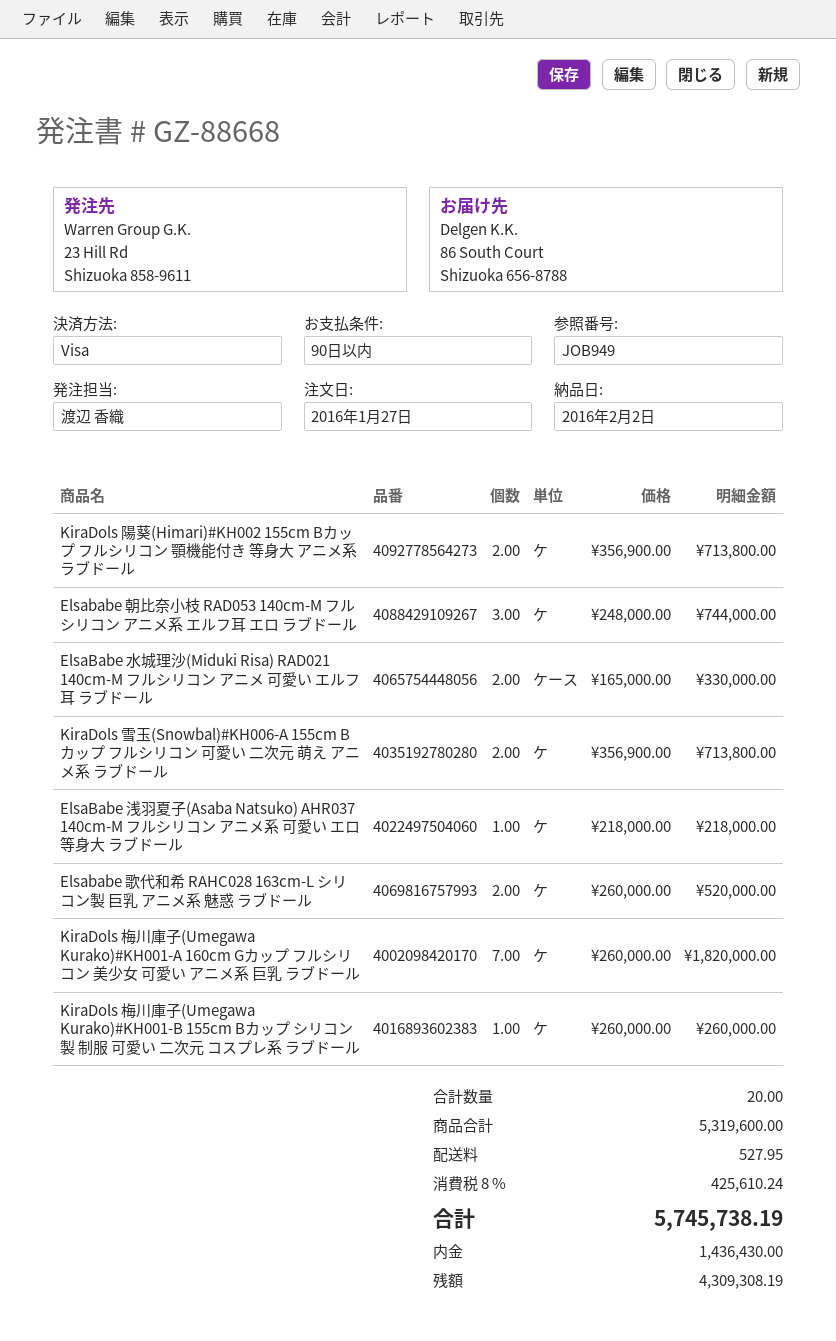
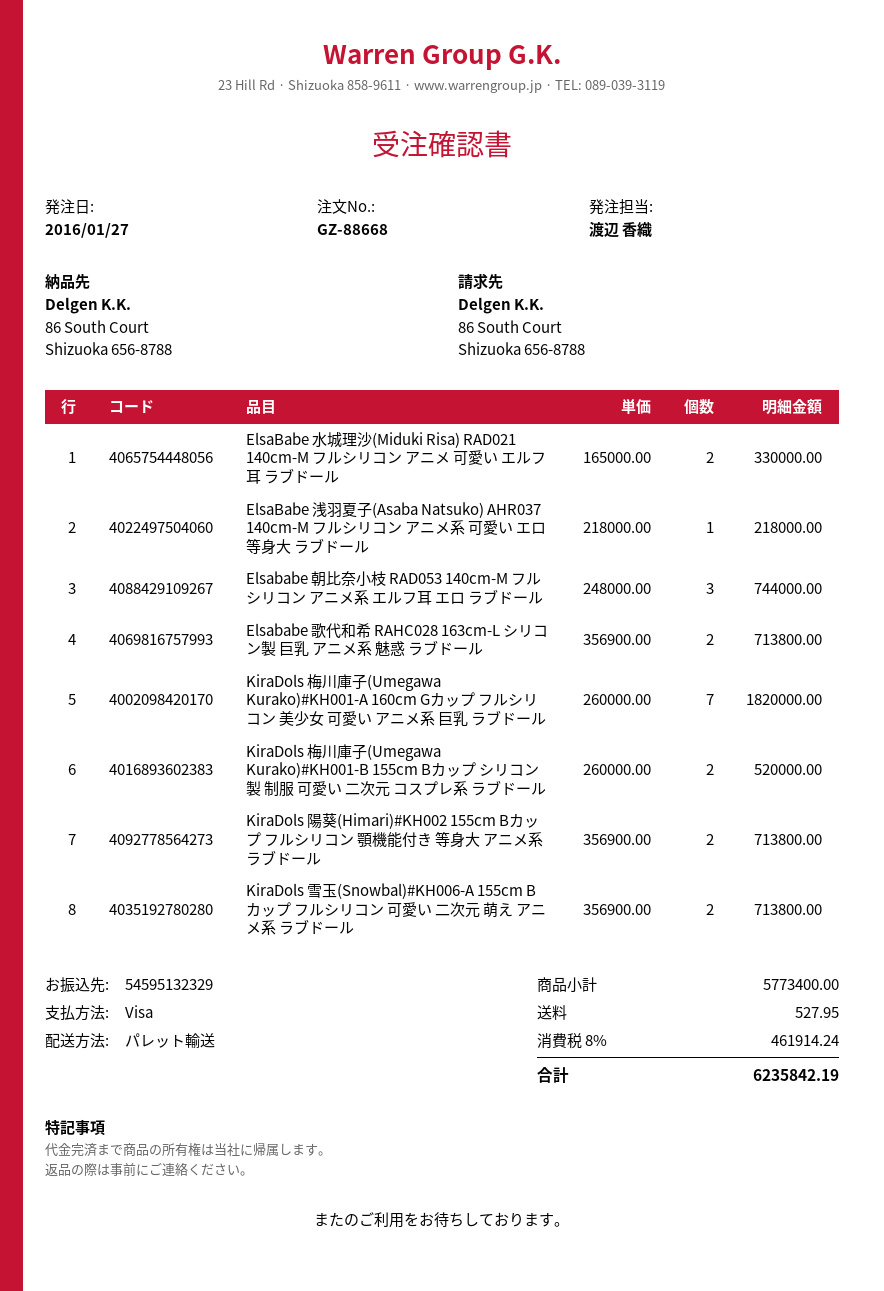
Elsababe 歌代和希 RAHC028 163cm-L シリコン製 巨乳 アニメ系 魅惑 ラブドール: 2 x 260000.00 = 520000.00 -> 2 x 356900.00 = 713800.00
KiraDols 梅川庫子(Umegawa Kurako)#KH001-B 155cm Bカップ シリコン製 制服 可愛い 二次元 コスプレ系 ラブドール: 1 x 260000.00 = 260000.00 -> 2 x 260000.00 = 520000.00
subtotal: 5319600.00 -> 5773400.00
tax: 8% = 425610.24 -> 8% = 461914.24
total: 5745738.19 -> 6235842.19

